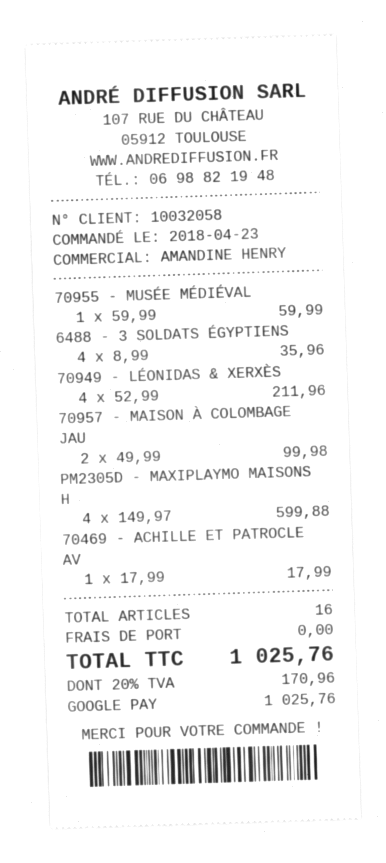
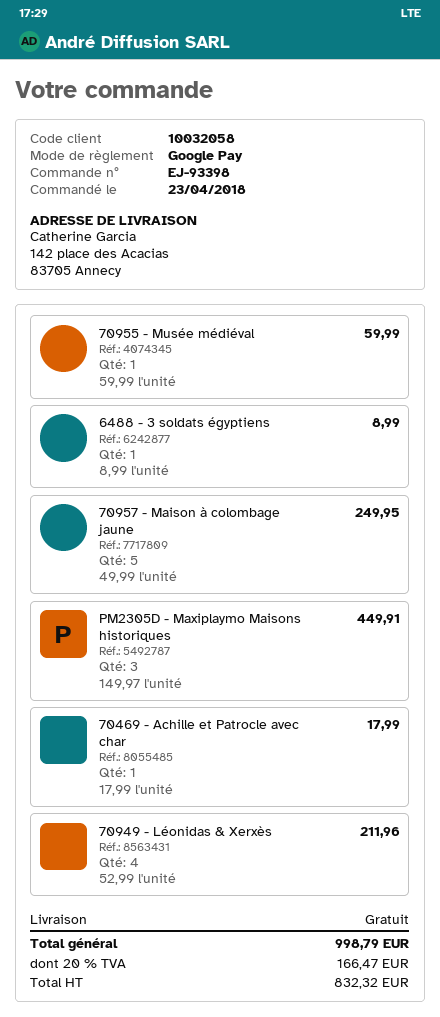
6488 - 3 SOLDATS ÉGYPTIENS: 4 x 8.99 = 35.96 -> 1 x 8.99 = 8.99
70957 - MAISON À COLOMBAGE JAU: 2 x 49.99 = 99.98 -> 5 x 49.99 = 249.95
PM2305D - MAXIPLAYMO MAISONS H: 4 x 149.97 = 599.88 -> 3 x 149.97 = 449.91
tax: 20% = 170.96 -> 20% = 166.47
total: 1025.76 -> 998.79

